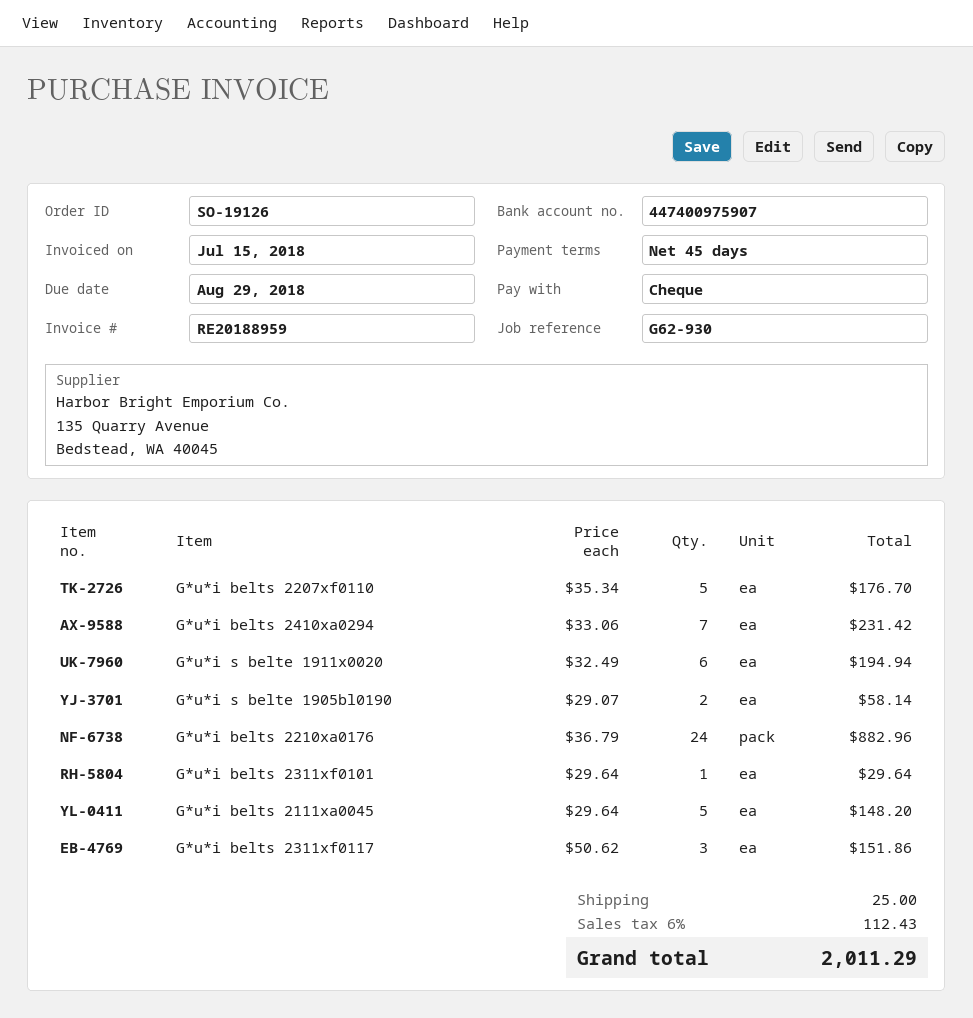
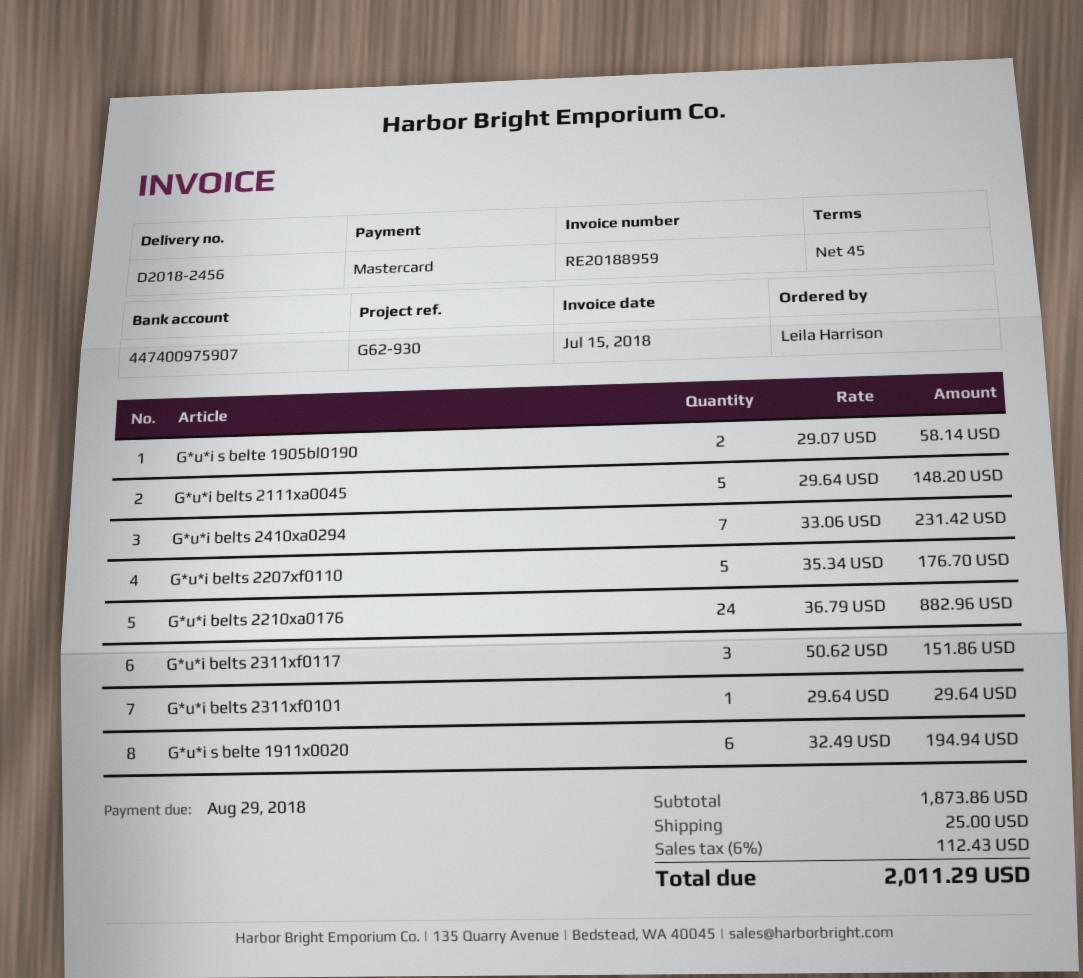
payment method: cheque -> Mastercard

